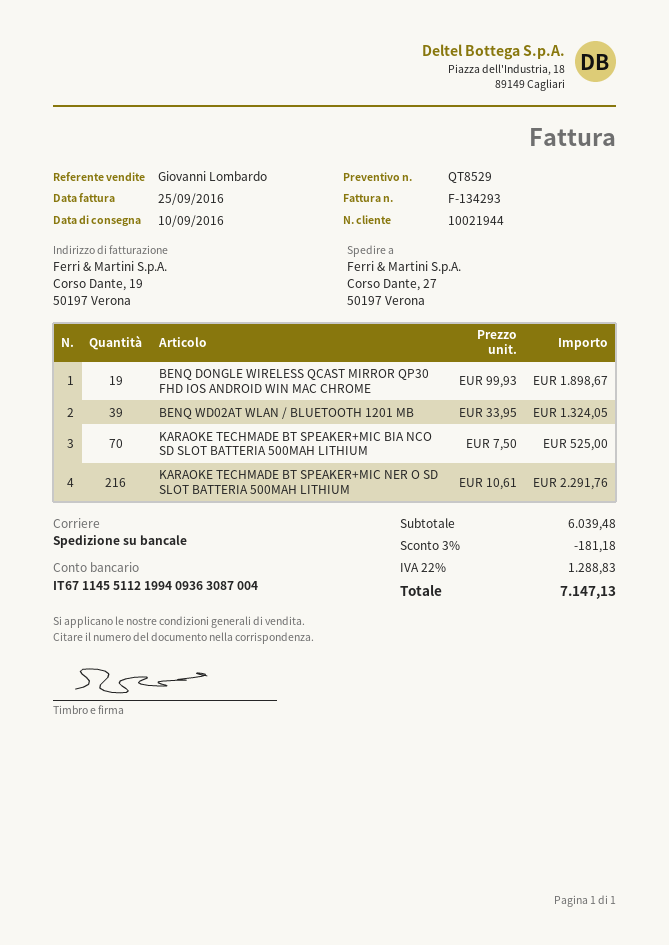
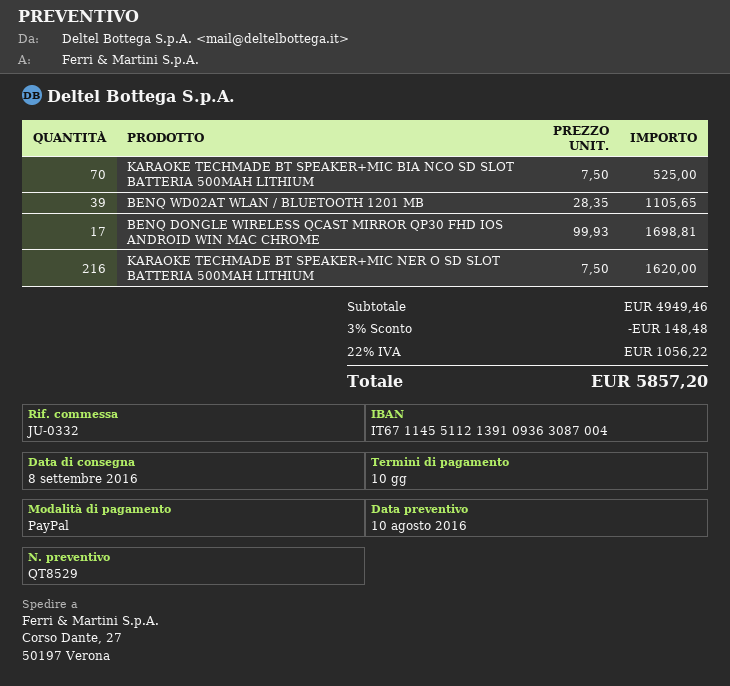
delivery date: 2016-09-10 -> 2016-09-08
bank account: IT6711455112199409363087004 -> IT6711455112139109363087004
BENQ DONGLE WIRELESS QCAST MIRROR QP30 FHD IOS ANDROID WIN MAC CHROME: 19 x 99.93 = 1898.67 -> 17 x 99.93 = 1698.81
BENQ WD02AT WLAN / BLUETOOTH 1201 MB: 39 x 33.95 = 1324.05 -> 39 x 28.35 = 1105.65
KARAOKE TECHMADE BT SPEAKER+MIC NER O SD SLOT BATTERIA 500MAH LITHIUM: 216 x 10.61 = 2291.76 -> 216 x 7.50 = 1620.00
subtotal: 6039.48 -> 4949.46
discount: 3% = 181.18 -> 3% = 148.48
tax: 22% = 1288.83 -> 22% = 1056.22
total: 7147.13 -> 5857.20

